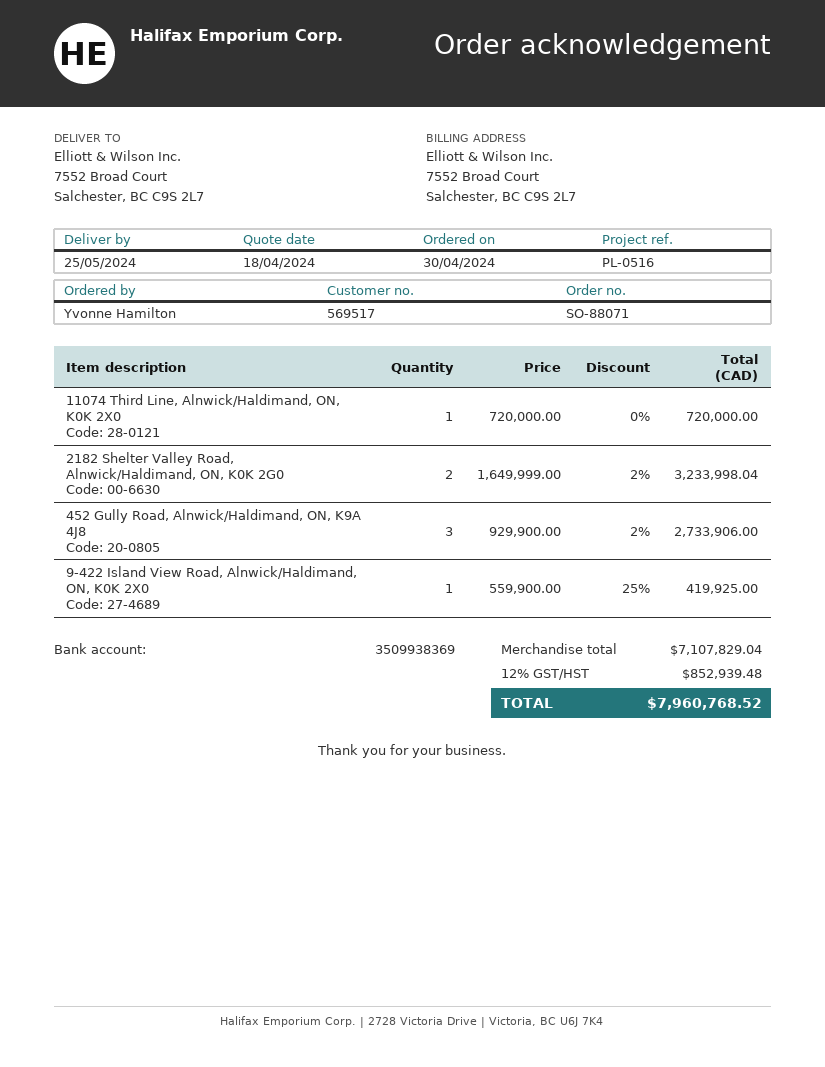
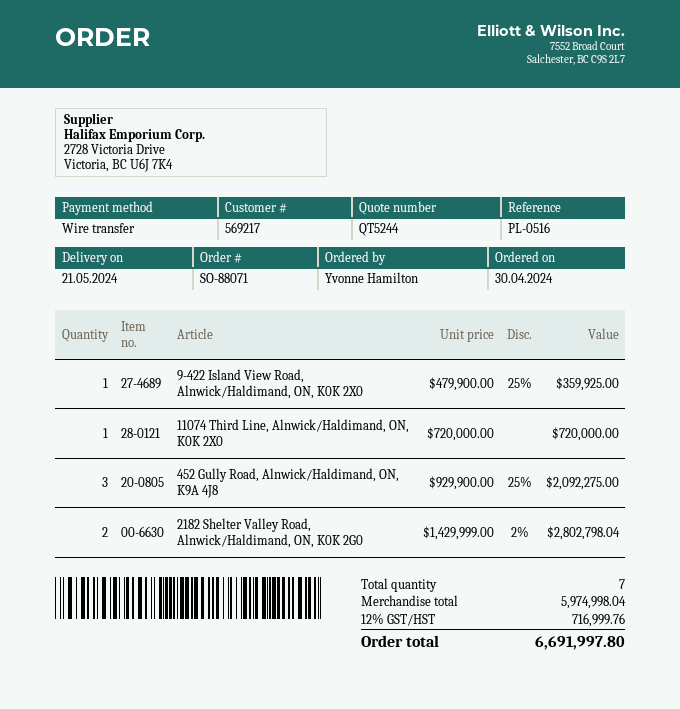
delivery date: 2024-05-25 -> 2024-05-21
customer number: 569517 -> 569217
2182 Shelter Valley Road, Alnwick/Haldimand, ON, K0K 2G0: 2 x 1649999.00 - 2% = 3233998.04 -> 2 x 1429999.00 - 2% = 2802798.04
452 Gully Road, Alnwick/Haldimand, ON, K9A 4J8: 3 x 929900.00 - 2% = 2733906.00 -> 3 x 929900.00 - 25% = 2092275.00
9-422 Island View Road, Alnwick/Haldimand, ON, K0K 2X0: 1 x 559900.00 - 25% = 419925.00 -> 1 x 479900.00 - 25% = 359925.00
subtotal: 7107829.04 -> 5974998.04
tax: 12% = 852939.48 -> 12% = 716999.76
total: 7960768.52 -> 6691997.80

